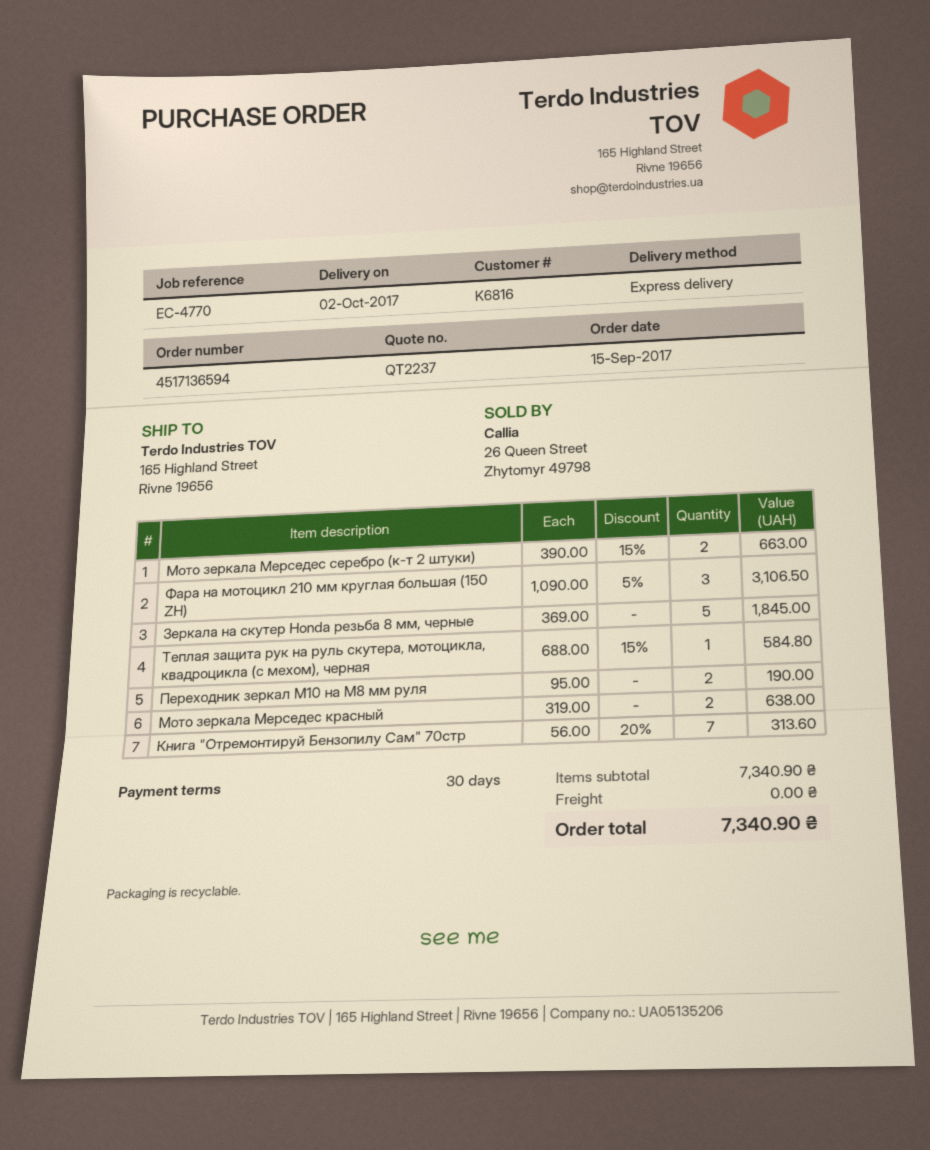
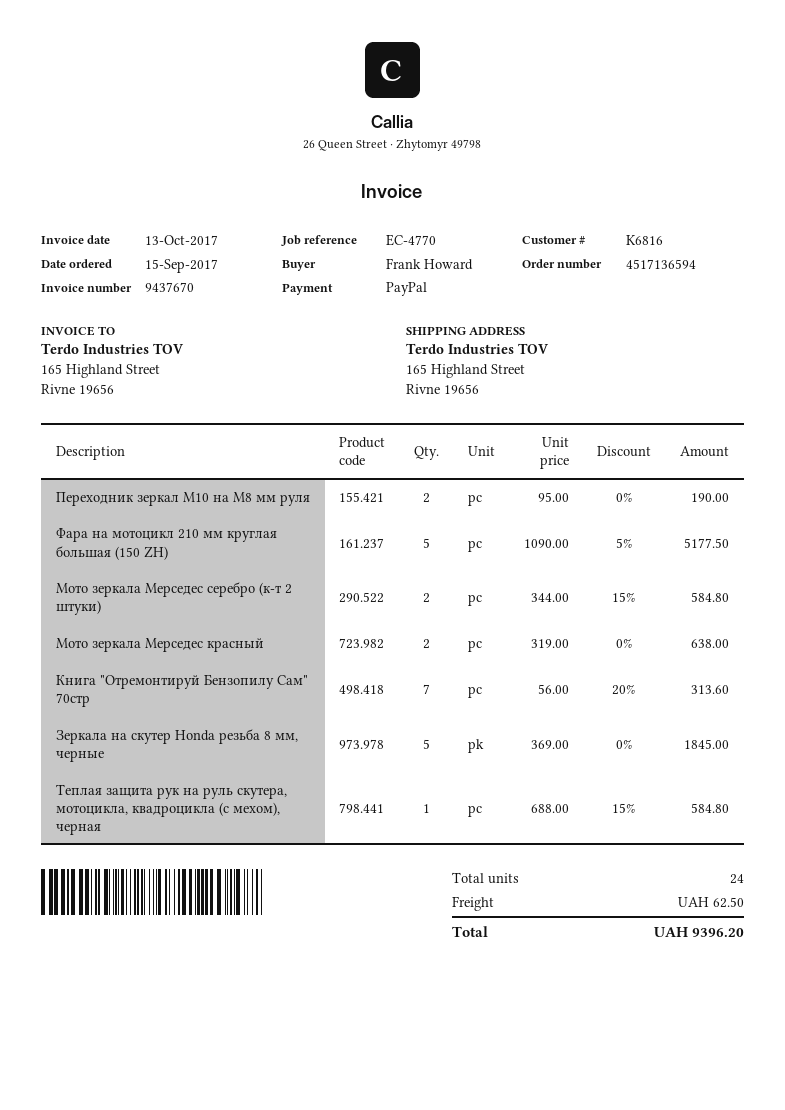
Мото зеркала Мерседес серебро (к-т 2 штуки): 2 x 390.00 - 15% = 663.00 -> 2 x 344.00 - 15% = 584.80
Фара на мотоцикл 210 мм круглая большая (150 ZH): 3 x 1090.00 - 5% = 3106.50 -> 5 x 1090.00 - 5% = 5177.50
shipping: 0.00 -> 62.50
total: 7340.90 -> 9396.20

